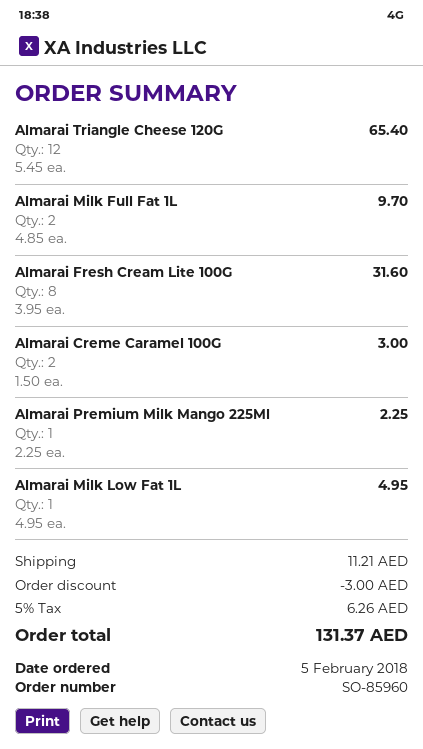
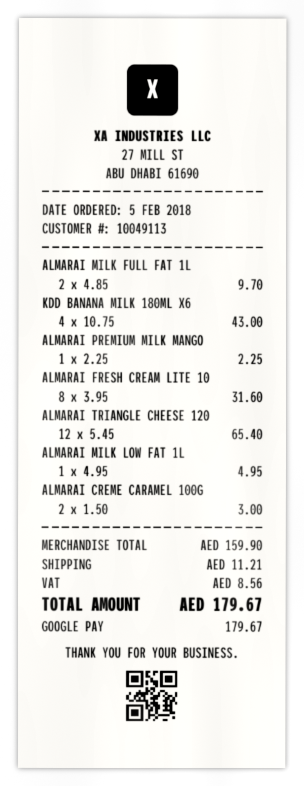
KDD BANANA MILK 180ML X6: none -> 4 x 10.75 = 43.00
discount: 3.00 -> none
tax: 6.26 -> 8.56
total: 131.37 -> 179.67

